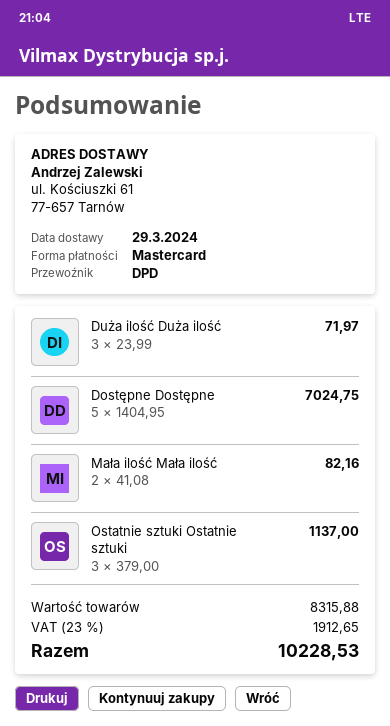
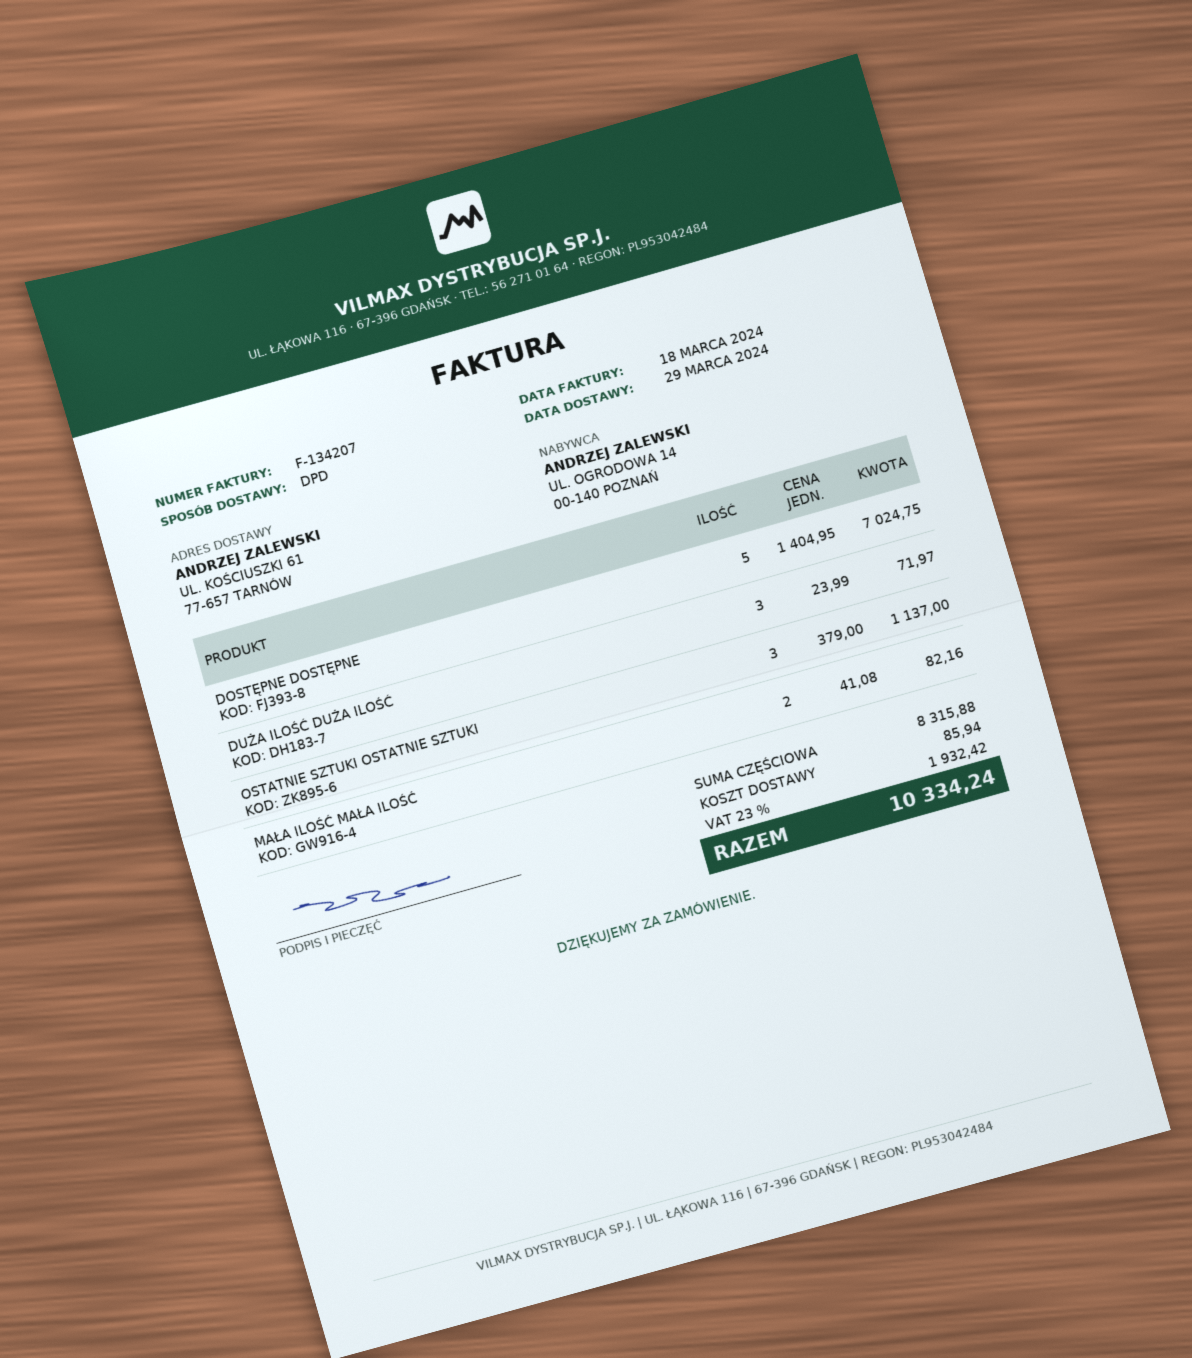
shipping: none -> 85.94
tax: 23% = 1912.65 -> 23% = 1932.42
total: 10228.53 -> 10334.24

